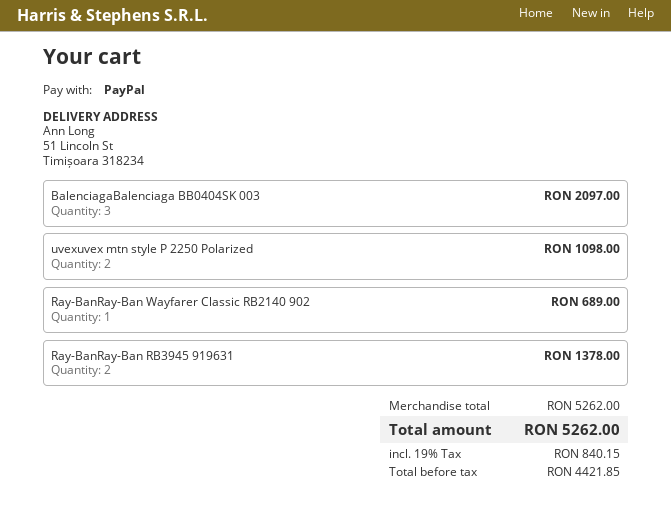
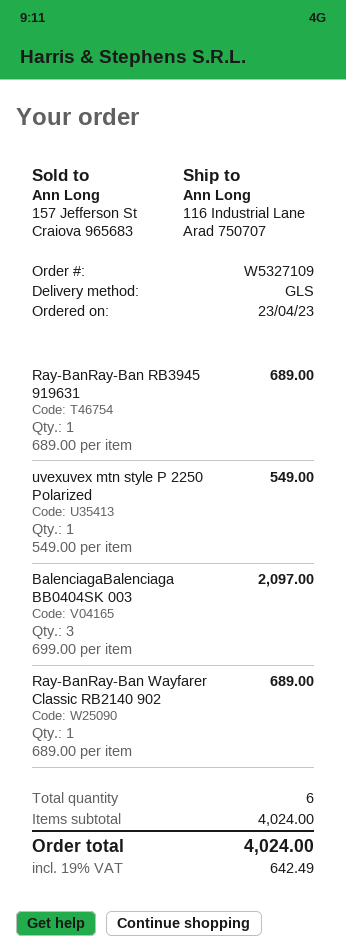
ship to: 51 Lincoln St, Timișoara 318234 -> 116 Industrial Lane, Arad 750707
uvexuvex mtn style P 2250 Polarized: 2 for 1098.00 -> 1 for 549.00
Ray-BanRay-Ban RB3945 919631: 2 for 1378.00 -> 1 for 689.00
subtotal: 5262.00 -> 4024.00
tax: 19% = 840.15 -> 19% = 642.49
total: 5262.00 -> 4024.00

